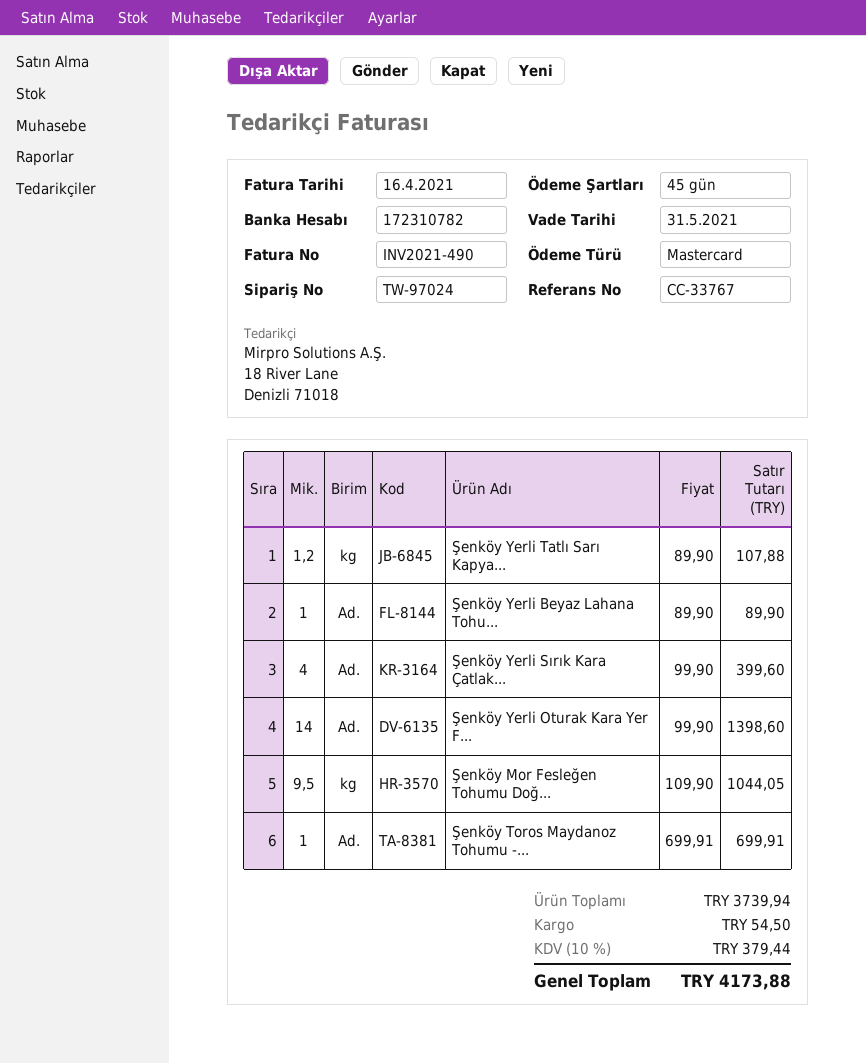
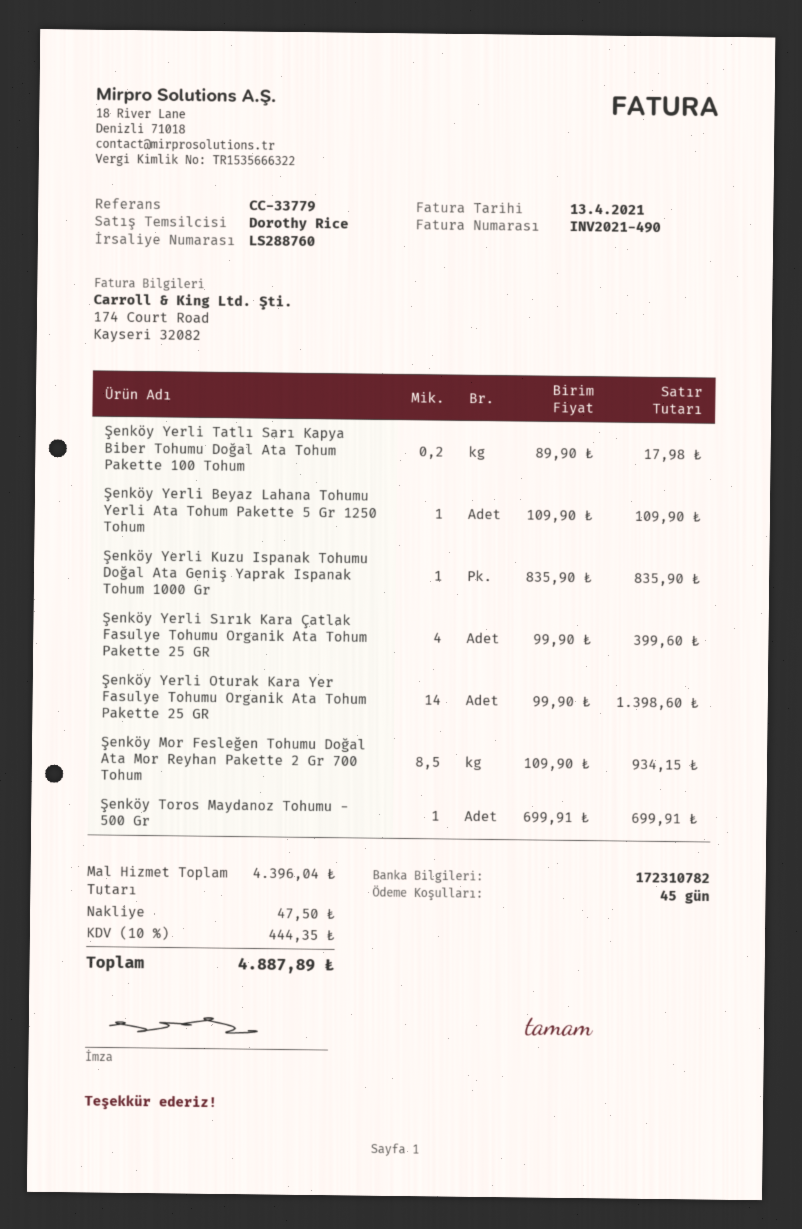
invoice date: 2021-04-16 -> 2021-04-13
reference: CC-33767 -> CC-33779
Şenköy Yerli Tatlı Sarı Kapya...: 1.2 x 89.90 = 107.88 -> 0.2 x 89.90 = 17.98
Şenköy Yerli Beyaz Lahana Tohu...: 1 x 89.90 = 89.90 -> 1 x 109.90 = 109.90
Şenköy Mor Fesleğen Tohumu Doğ...: 9.5 x 109.90 = 1044.05 -> 8.5 x 109.90 = 934.15
Şenköy Yerli Kuzu Ispanak Tohumu Doğal Ata Geniş Yaprak Ispanak Tohum 1000 Gr: none -> 1 x 835.90 = 835.90
subtotal: 3739.94 -> 4396.04
shipping: 54.50 -> 47.50
tax: 10% = 379.44 -> 10% = 444.35
total: 4173.88 -> 4887.89

